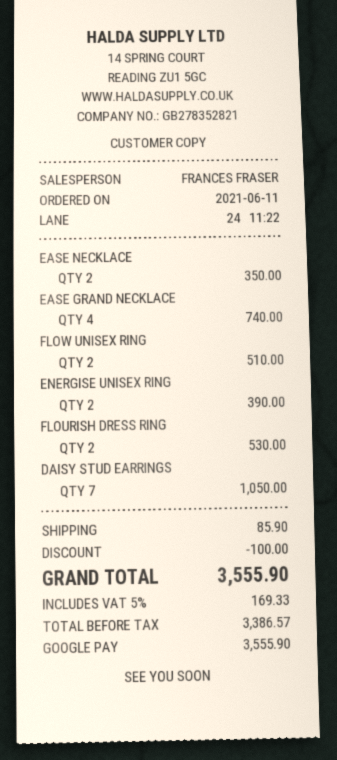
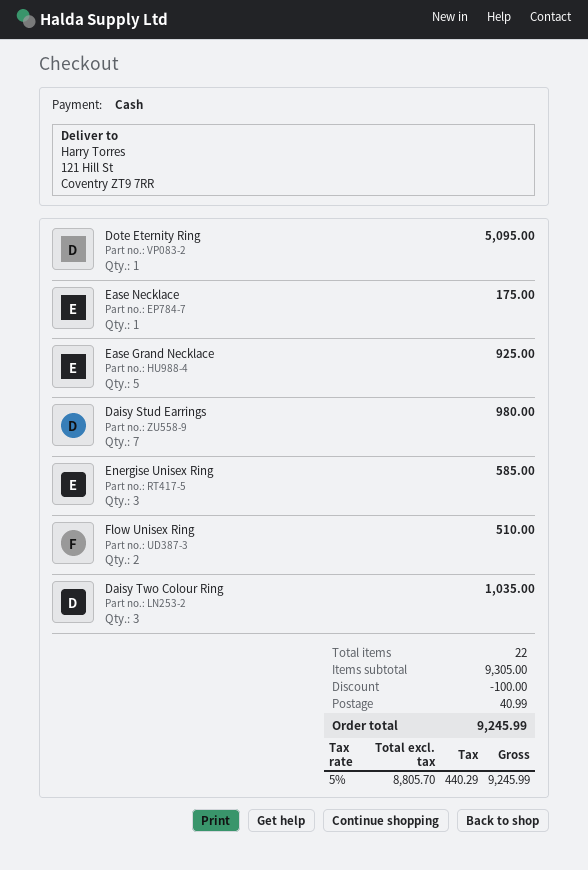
payment method: Google Pay -> cash
EASE NECKLACE: 2 for 350.00 -> 1 for 175.00
EASE GRAND NECKLACE: 4 for 740.00 -> 5 for 925.00
ENERGISE UNISEX RING: 2 for 390.00 -> 3 for 585.00
FLOURISH DRESS RING: 2 for 530.00 -> none
DAISY STUD EARRINGS: 7 for 1050.00 -> 7 for 980.00
Dote Eternity Ring: none -> 1 for 5095.00
Daisy Two Colour Ring: none -> 3 for 1035.00
shipping: 85.90 -> 40.99
net: 3386.57 -> 8805.70
tax: 5% = 169.33 -> 5% = 440.29
total: 3555.90 -> 9245.99

